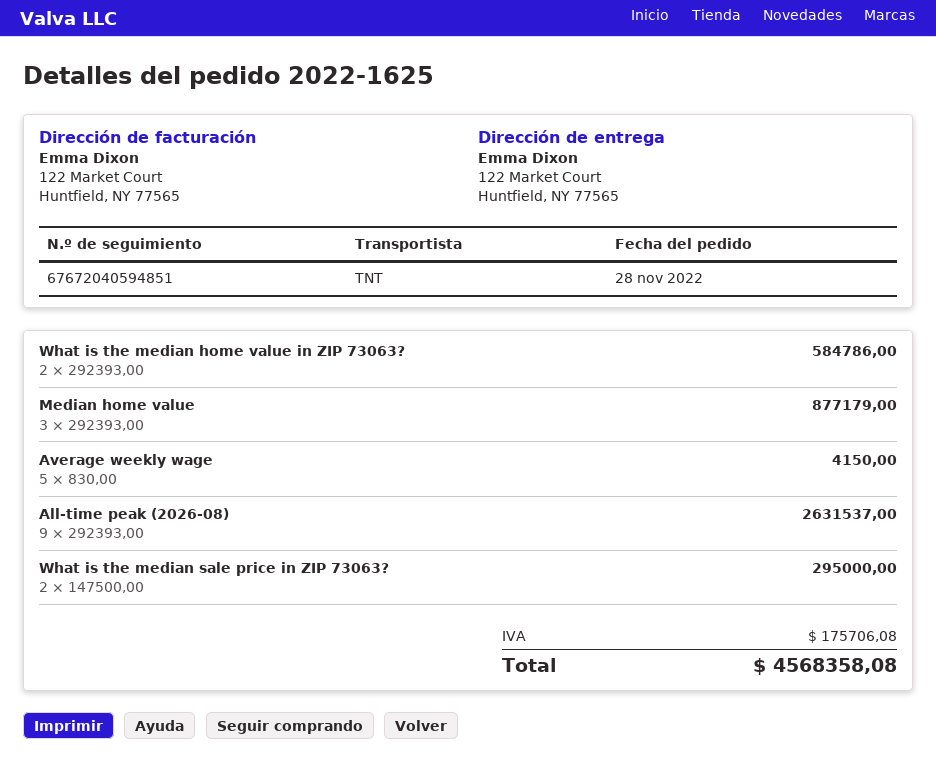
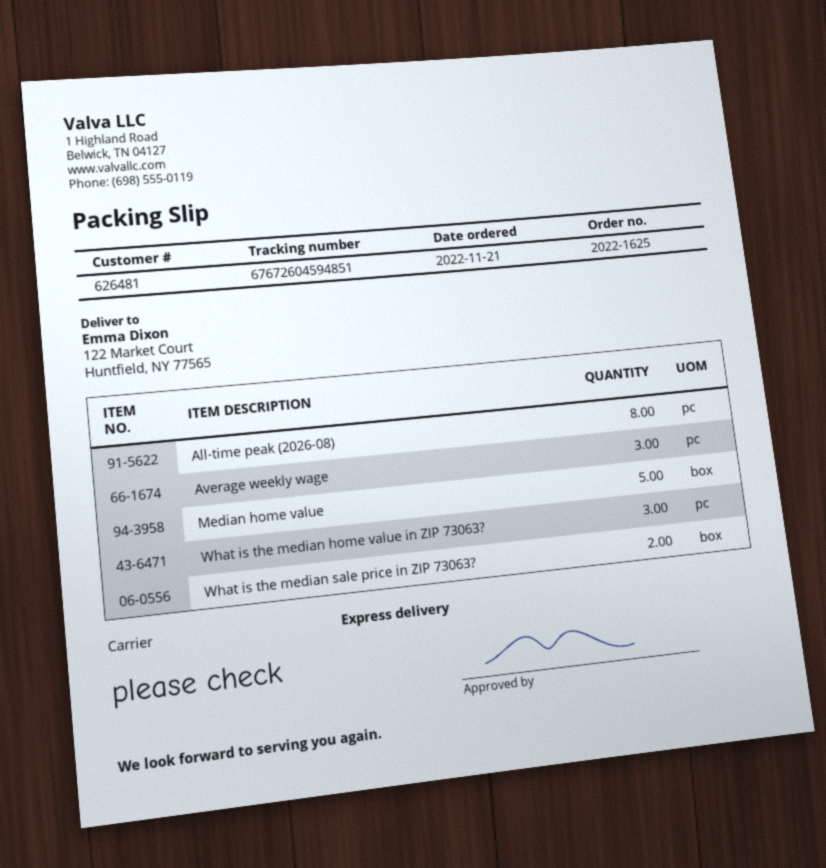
order date: 2022-11-28 -> 2022-11-21
shipping method: TNT -> express
tracking number: 67672040594851 -> 67672604594851
What is the median home value in ZIP 73063?: 2 -> 3
Median home value: 3 -> 5
Average weekly wage: 5 -> 3
All-time peak (2026-08): 9 -> 8

